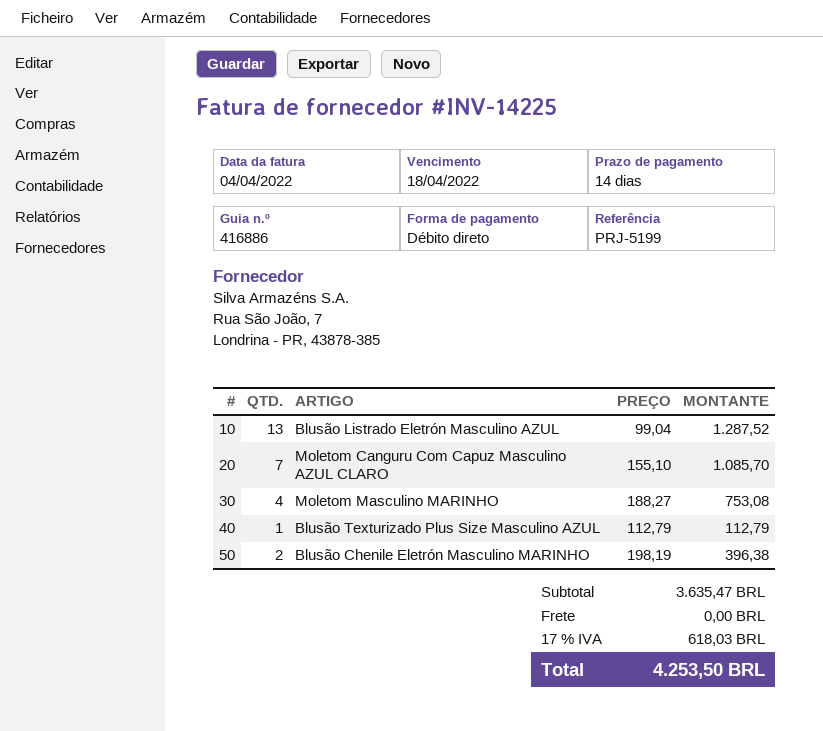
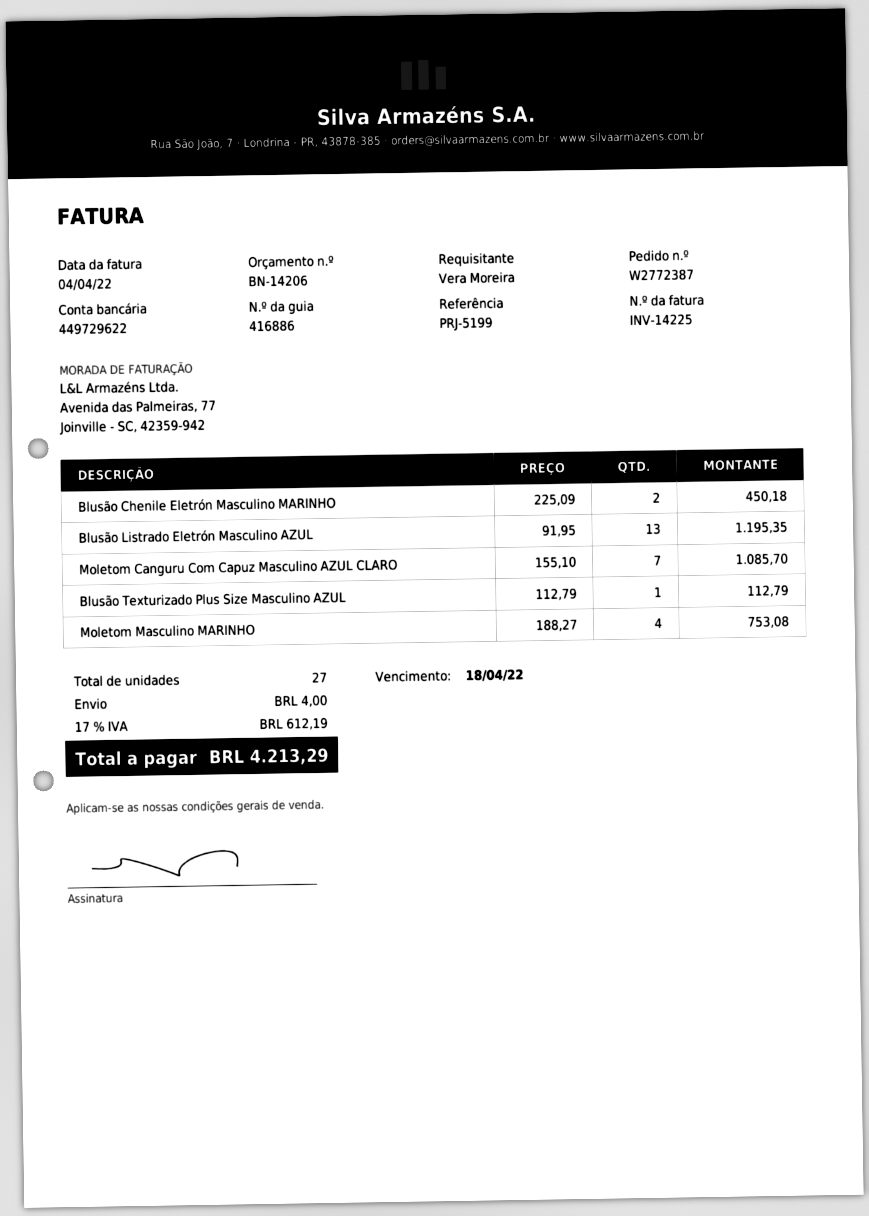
Blusão Listrado Eletrón Masculino AZUL: 13 x 99.04 = 1287.52 -> 13 x 91.95 = 1195.35
Blusão Chenile Eletrón Masculino MARINHO: 2 x 198.19 = 396.38 -> 2 x 225.09 = 450.18
shipping: 0.00 -> 4.00
tax: 17% = 618.03 -> 17% = 612.19
total: 4253.50 -> 4213.29

